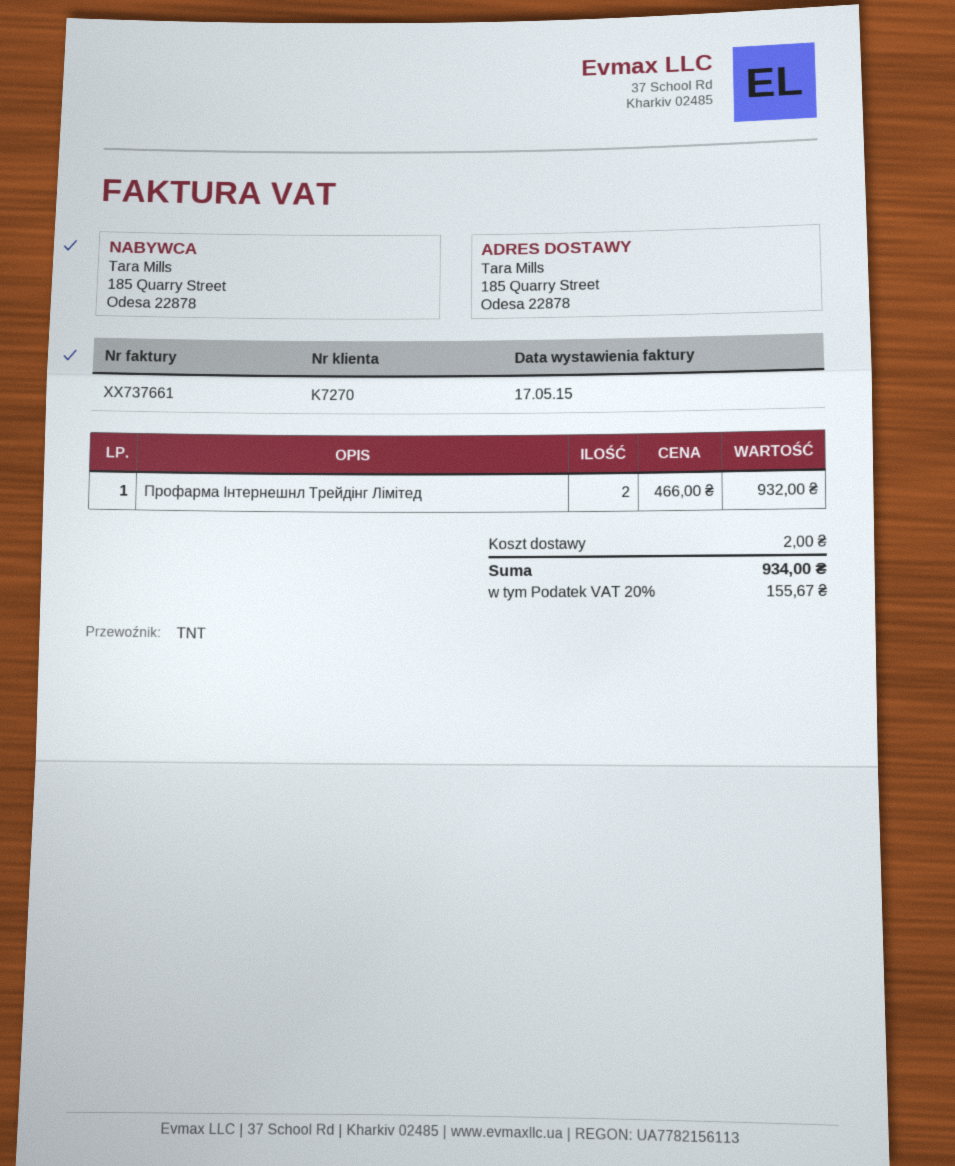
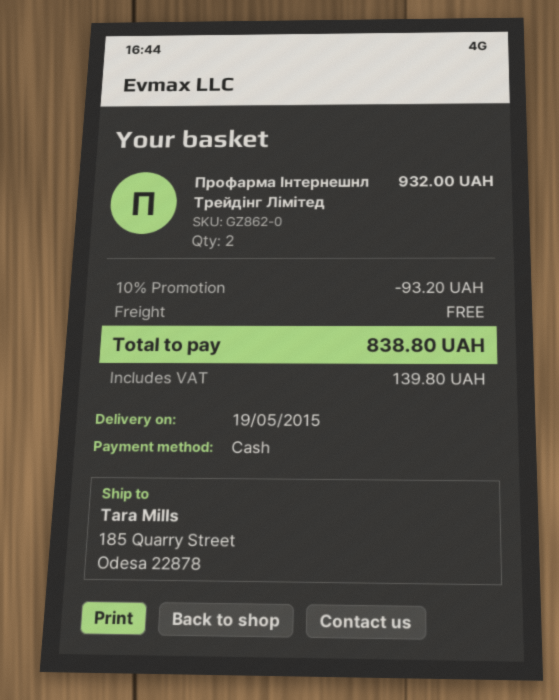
discount: none -> 10% = 93.20
shipping: 2.00 -> 0.00
tax: 155.67 -> 139.80
total: 934.00 -> 838.80

